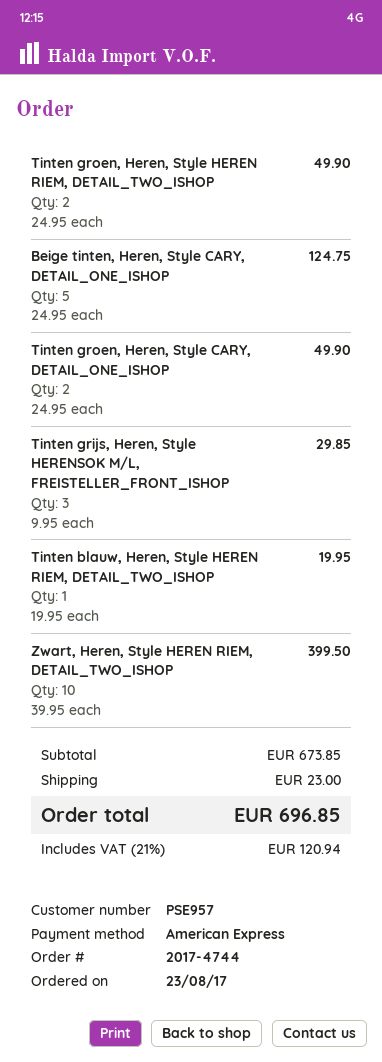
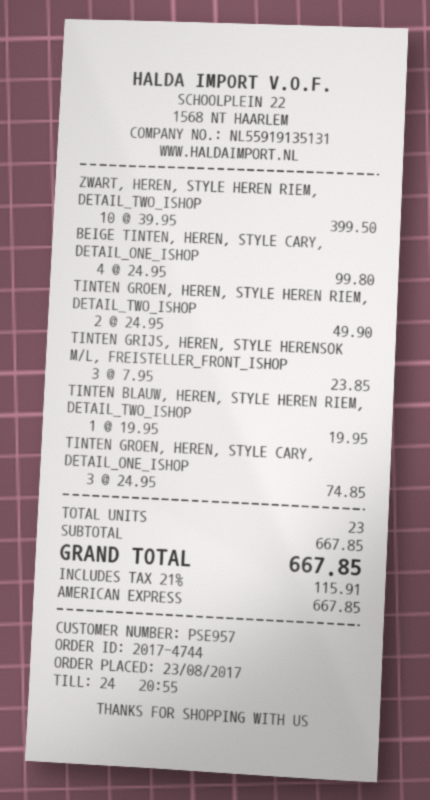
Beige tinten, Heren, Style CARY, DETAIL_ONE_ISHOP: 5 x 24.95 = 124.75 -> 4 x 24.95 = 99.80
Tinten groen, Heren, Style CARY, DETAIL_ONE_ISHOP: 2 x 24.95 = 49.90 -> 3 x 24.95 = 74.85
Tinten grijs, Heren, Style HERENSOK M/L, FREISTELLER_FRONT_ISHOP: 3 x 9.95 = 29.85 -> 3 x 7.95 = 23.85
subtotal: 673.85 -> 667.85
shipping: 23.00 -> none
tax: 21% = 120.94 -> 21% = 115.91
total: 696.85 -> 667.85

